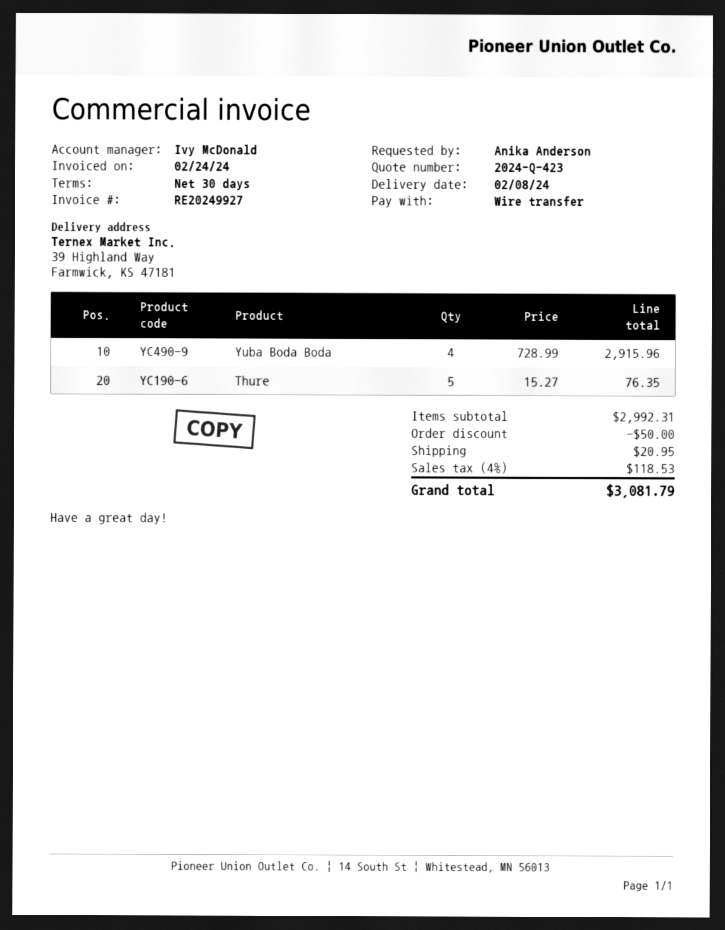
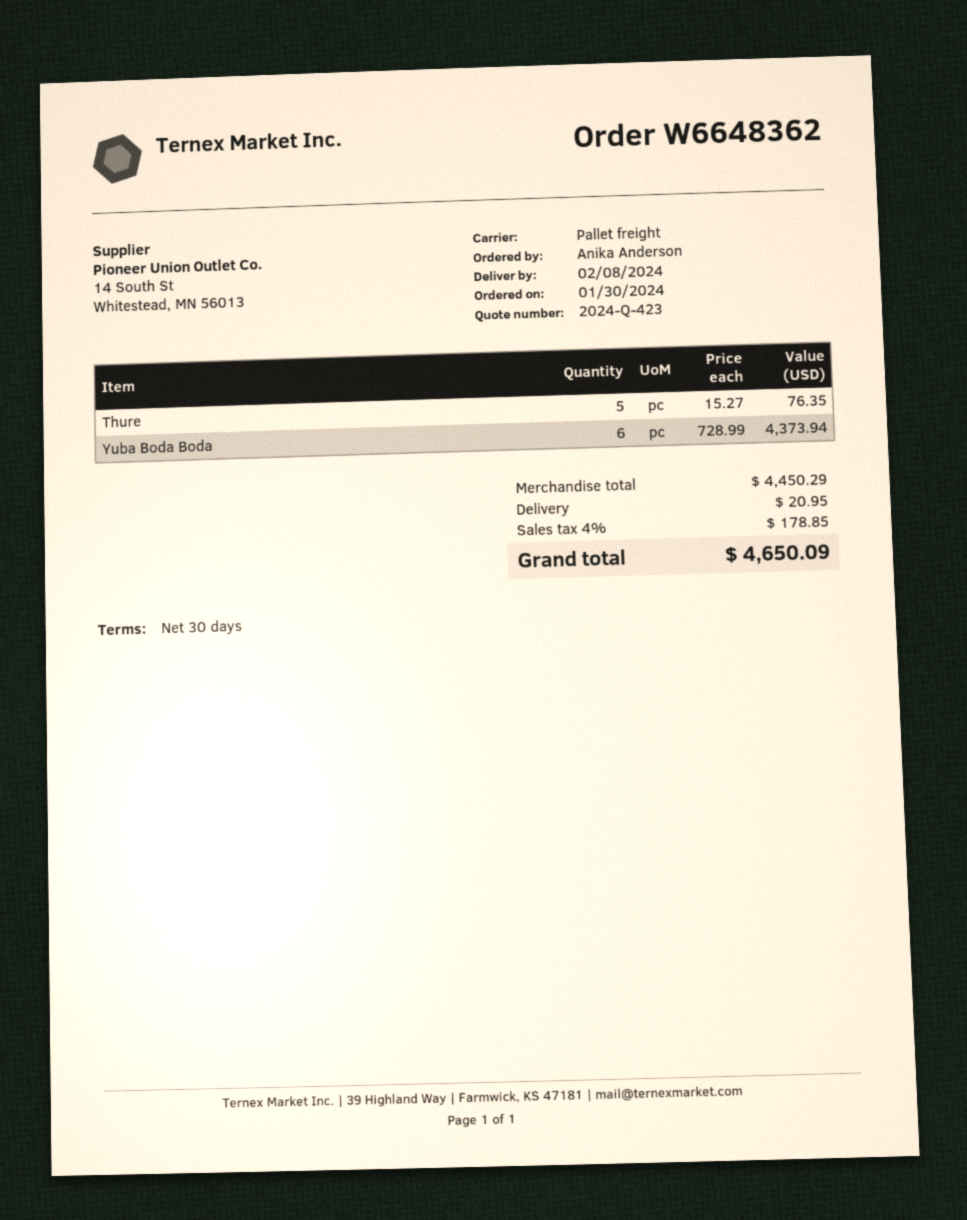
Yuba Boda Boda: 4 x 728.99 = 2915.96 -> 6 x 728.99 = 4373.94
subtotal: 2992.31 -> 4450.29
discount: 50.00 -> none
tax: 4% = 118.53 -> 4% = 178.85
total: 3081.79 -> 4650.09

